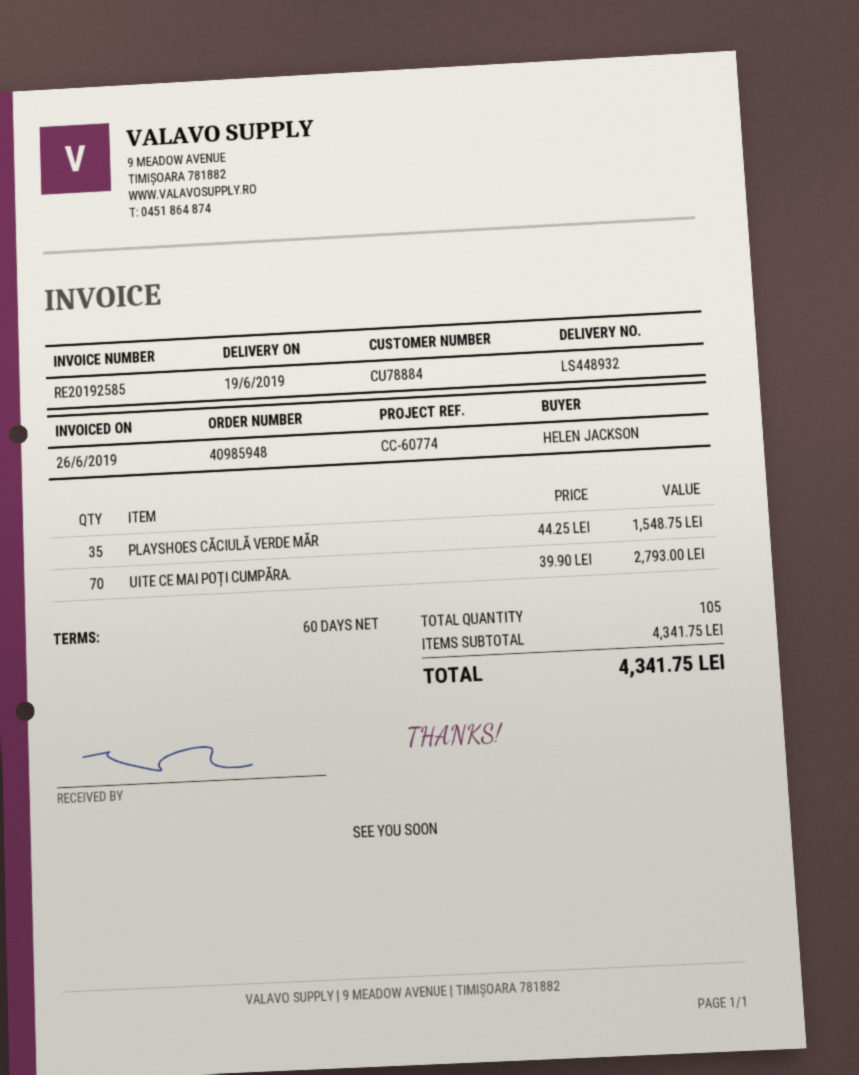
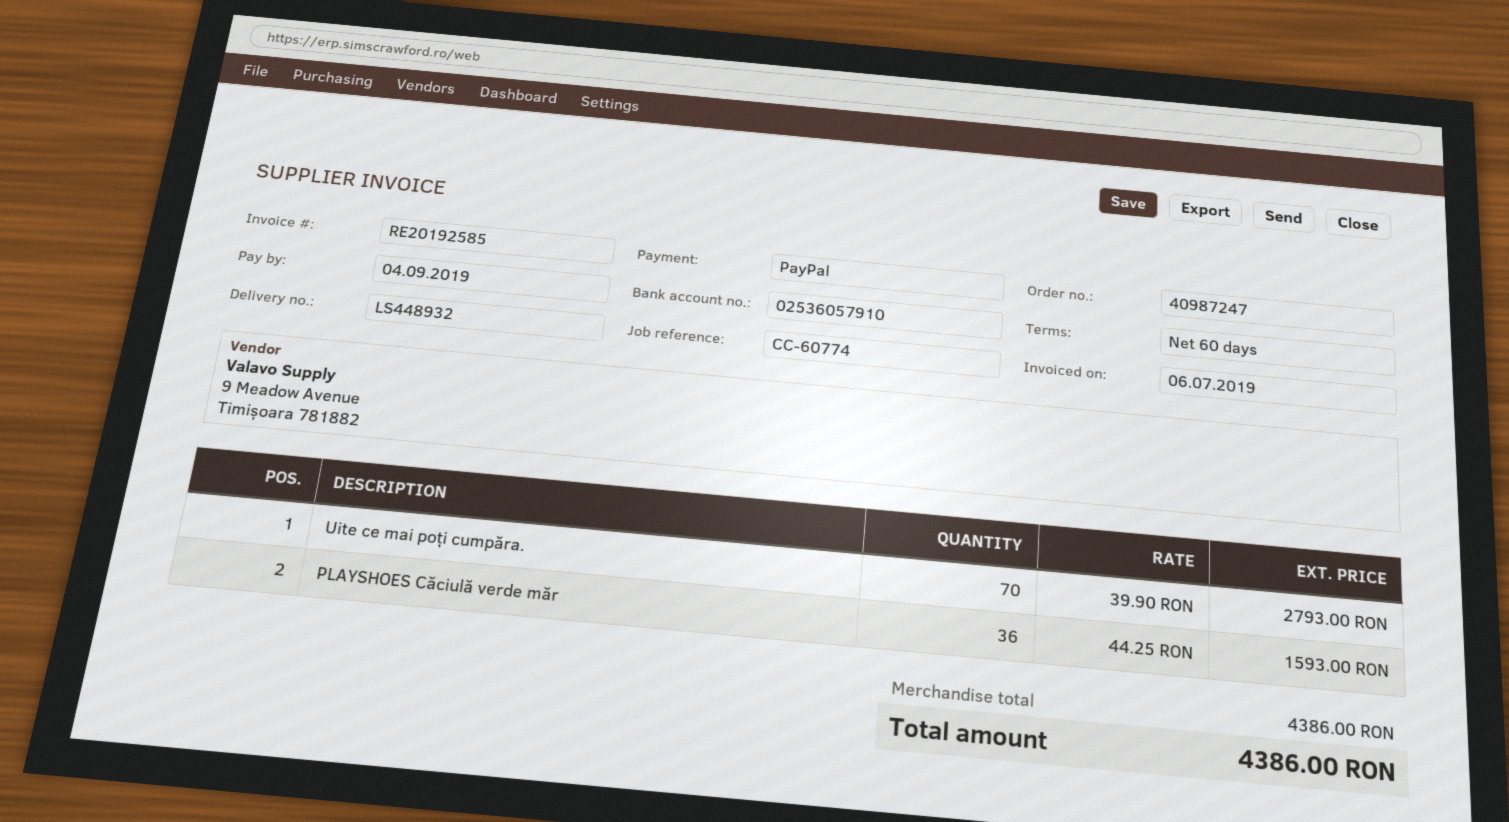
order number: 40985948 -> 40987247
invoice date: 2019-06-26 -> 2019-07-06
PLAYSHOES CĂCIULĂ VERDE MĂR: 35 x 44.25 = 1548.75 -> 36 x 44.25 = 1593.00
subtotal: 4341.75 -> 4386.00
total: 4341.75 -> 4386.00

